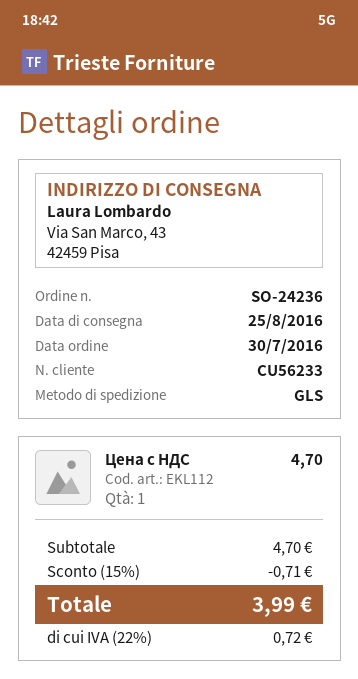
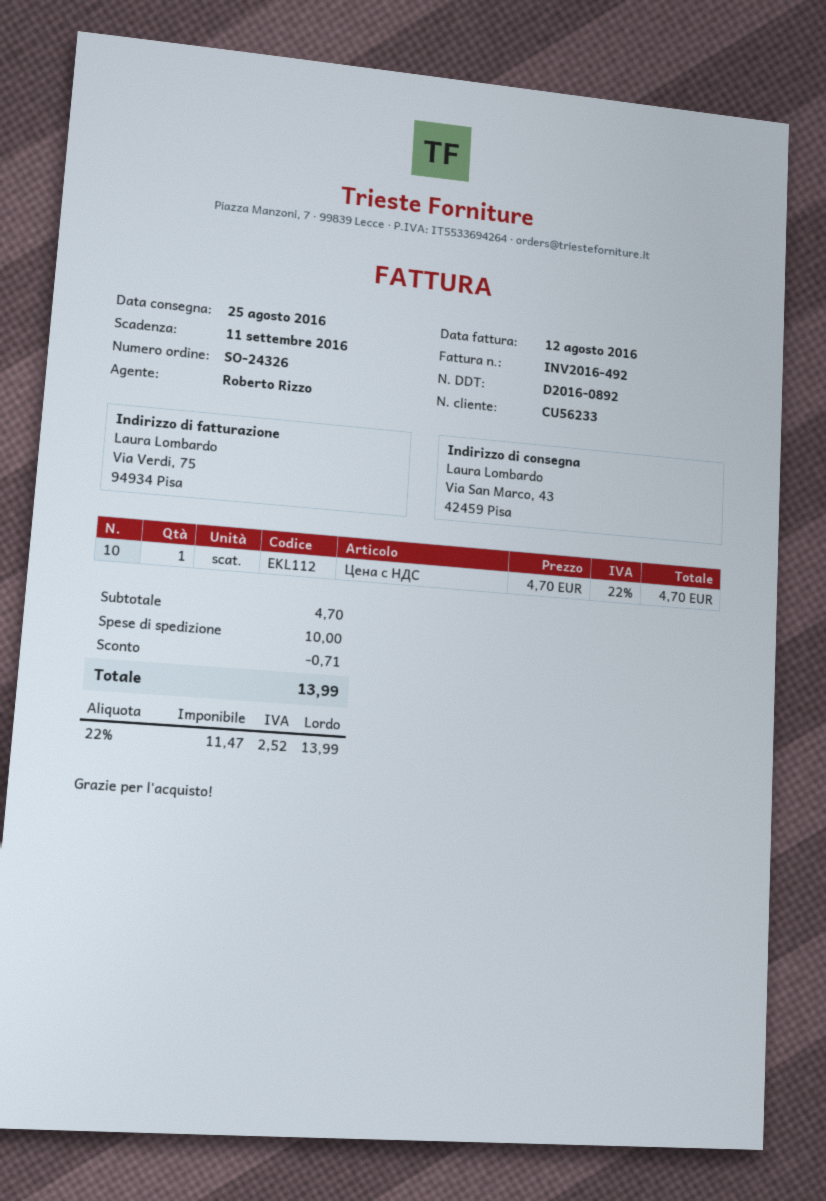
order number: SO-24236 -> SO-24326
shipping: none -> 10.00
tax: 22% = 0.72 -> 22% = 2.52
total: 3.99 -> 13.99

